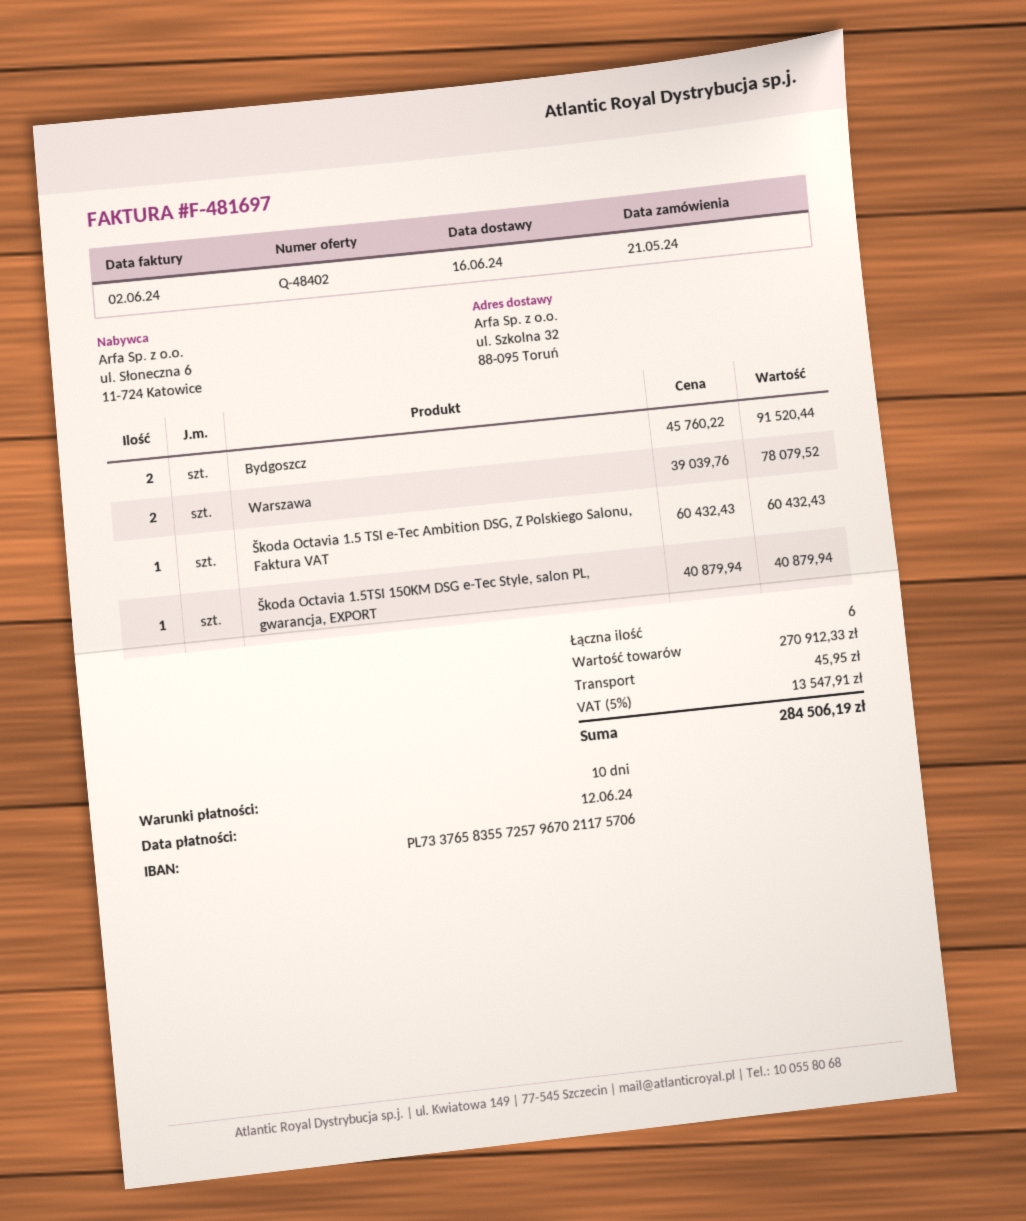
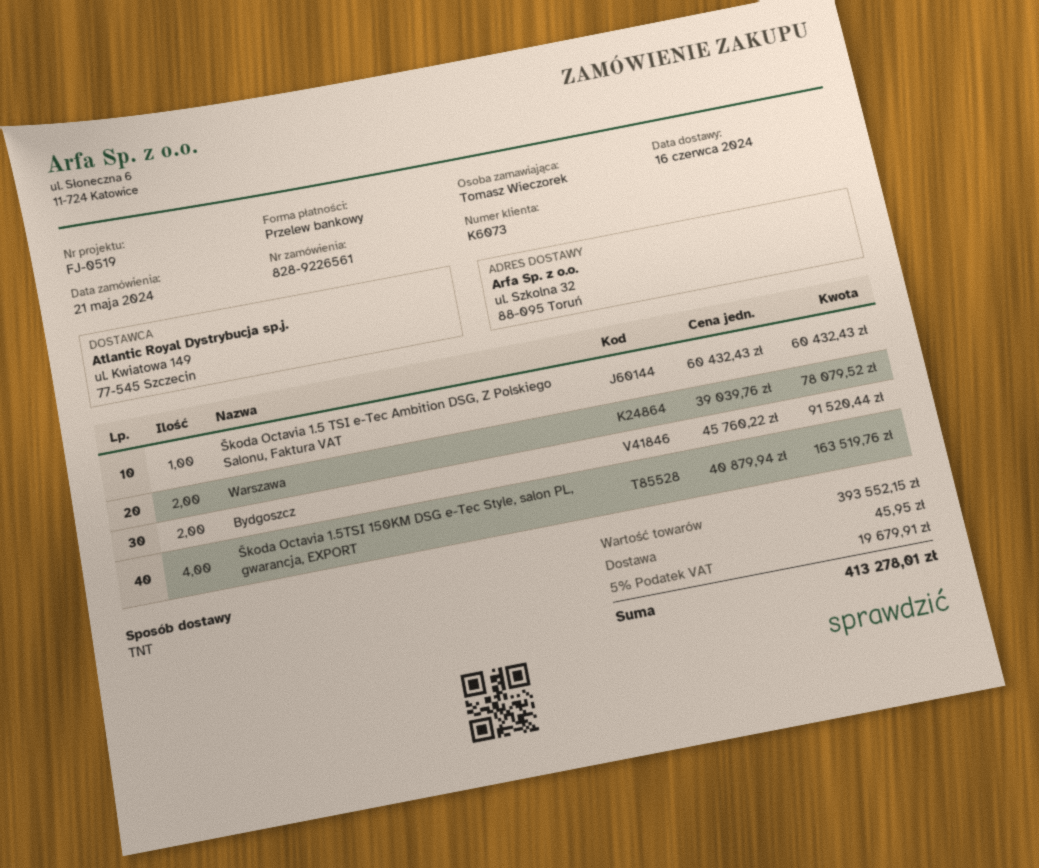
Škoda Octavia 1.5TSI 150KM DSG e-Tec Style, salon PL, gwarancja, EXPORT: 1 x 40879.94 = 40879.94 -> 4 x 40879.94 = 163519.76
subtotal: 270912.33 -> 393552.15
tax: 5% = 13547.91 -> 5% = 19679.91
total: 284506.19 -> 413278.01

